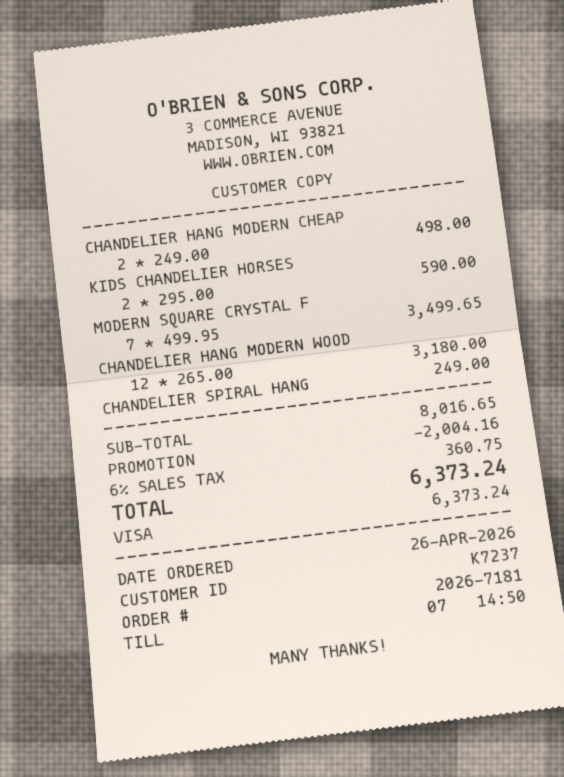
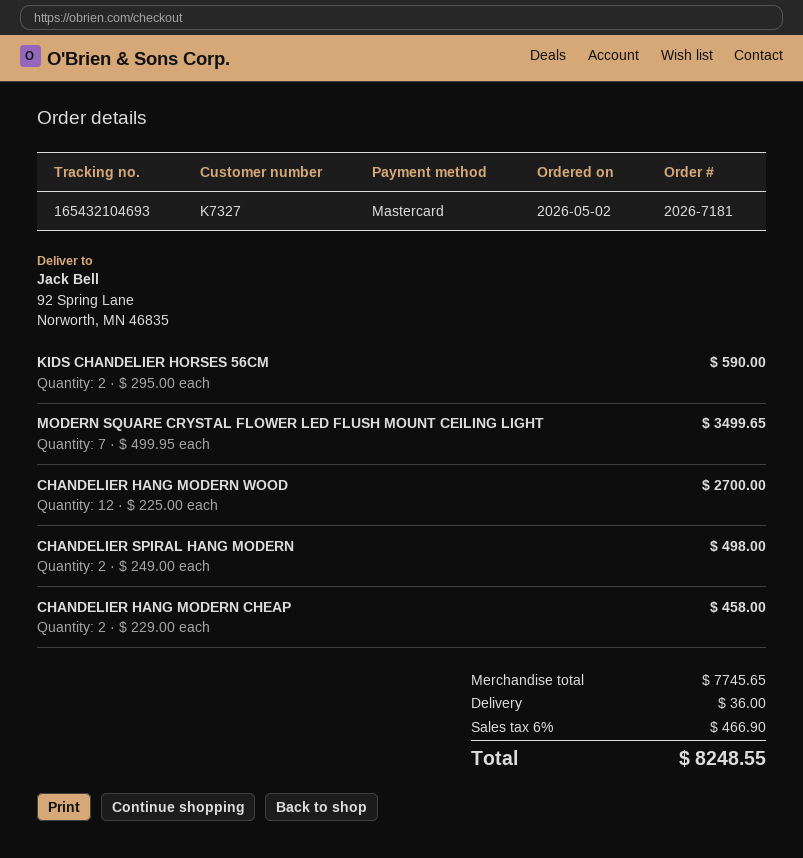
order date: 2026-04-26 -> 2026-05-02
customer number: K7237 -> K7327
payment method: Visa -> Mastercard
CHANDELIER HANG MODERN CHEAP: 2 x 249.00 = 498.00 -> 2 x 229.00 = 458.00
CHANDELIER HANG MODERN WOOD: 12 x 265.00 = 3180.00 -> 12 x 225.00 = 2700.00
CHANDELIER SPIRAL HANG: 1 x 249.00 = 249.00 -> 2 x 249.00 = 498.00
subtotal: 8016.65 -> 7745.65
discount: 2004.16 -> none
shipping: none -> 36.00
tax: 6% = 360.75 -> 6% = 466.90
total: 6373.24 -> 8248.55

